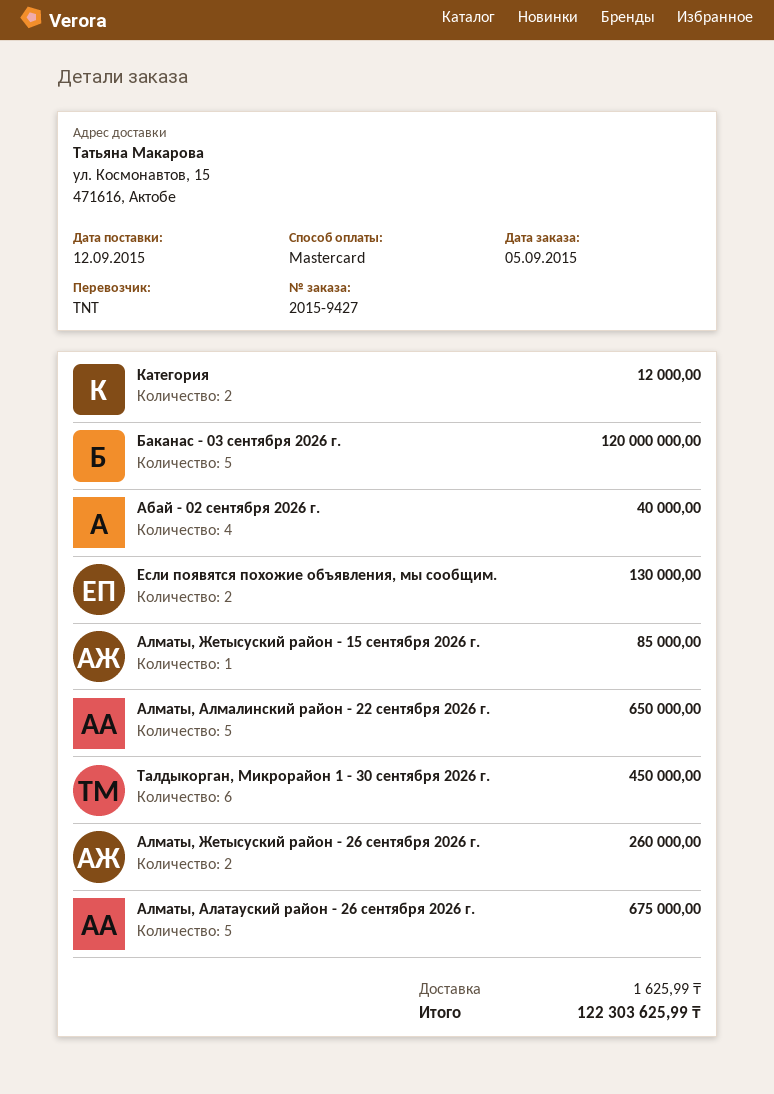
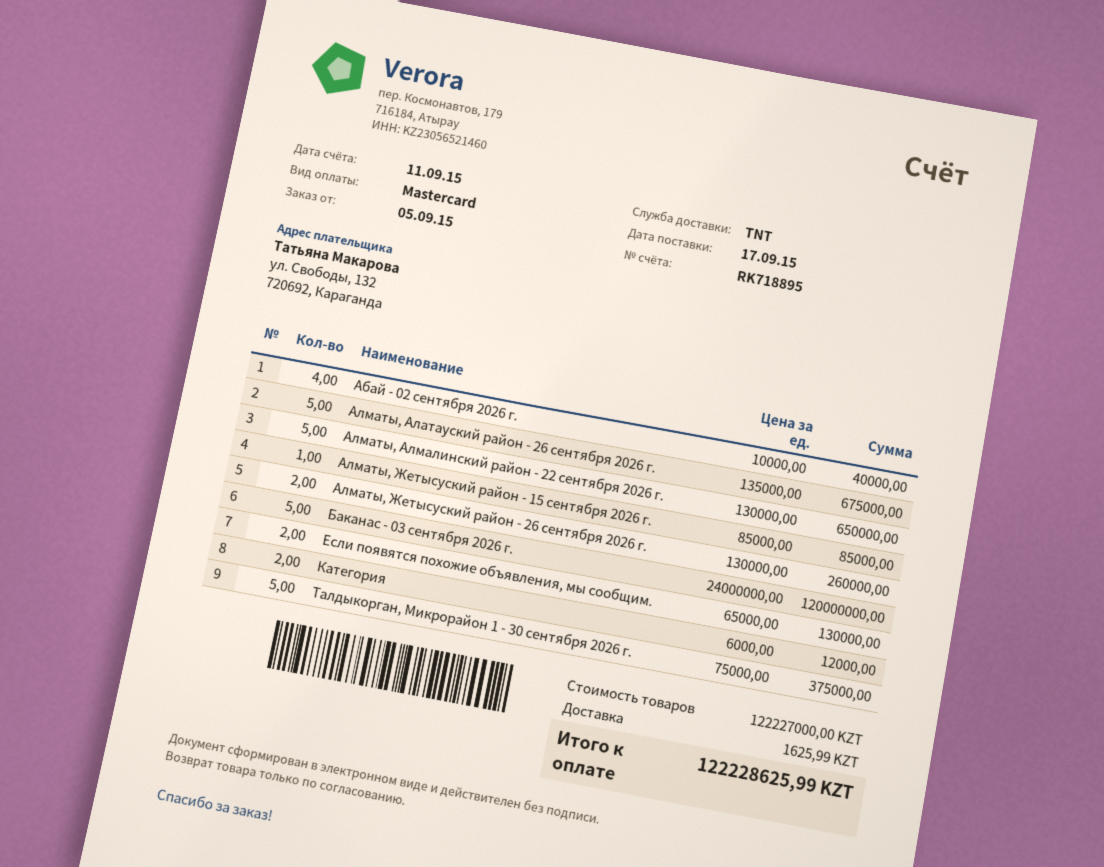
delivery date: 2015-09-12 -> 2015-09-17
Талдыкорган, Микрорайон 1 - 30 сентября 2026 г.: 6 for 450000.00 -> 5 for 375000.00
total: 122303625.99 -> 122228625.99

